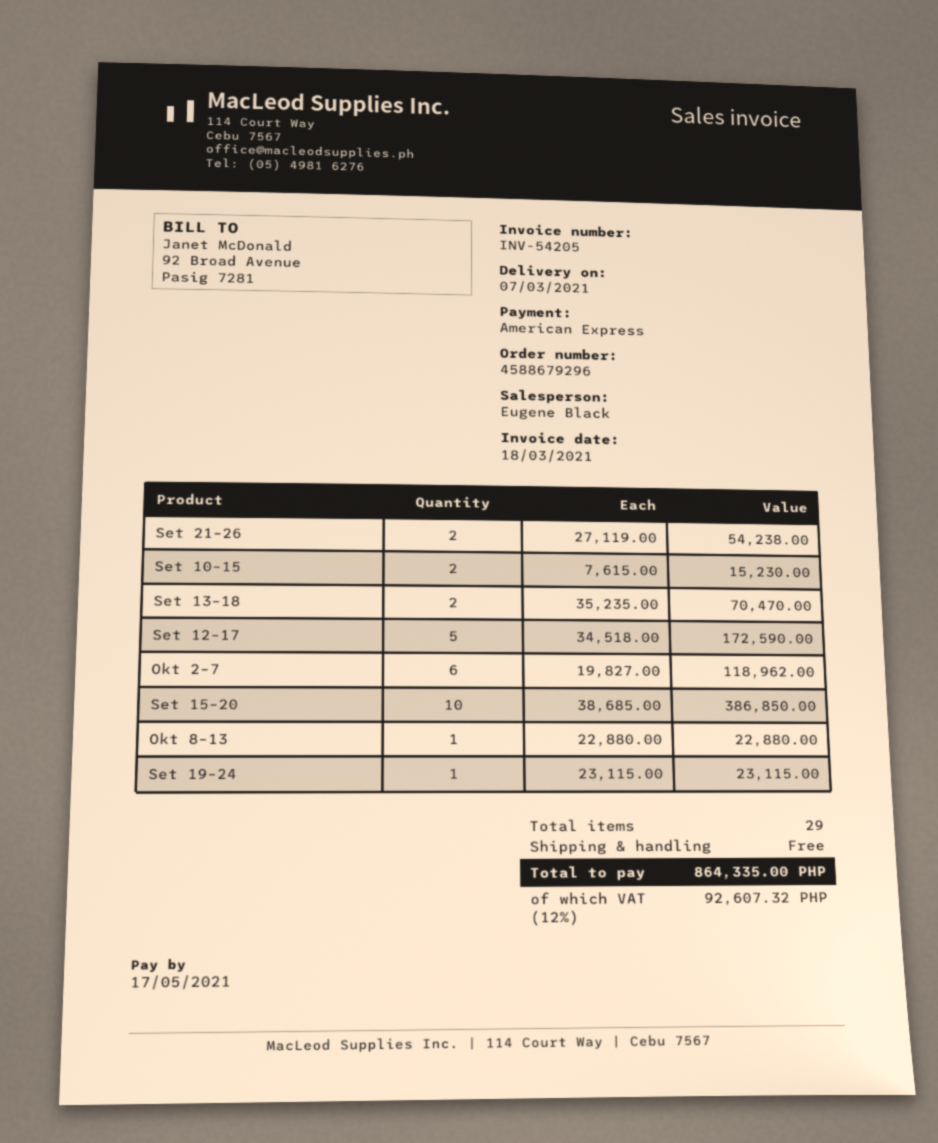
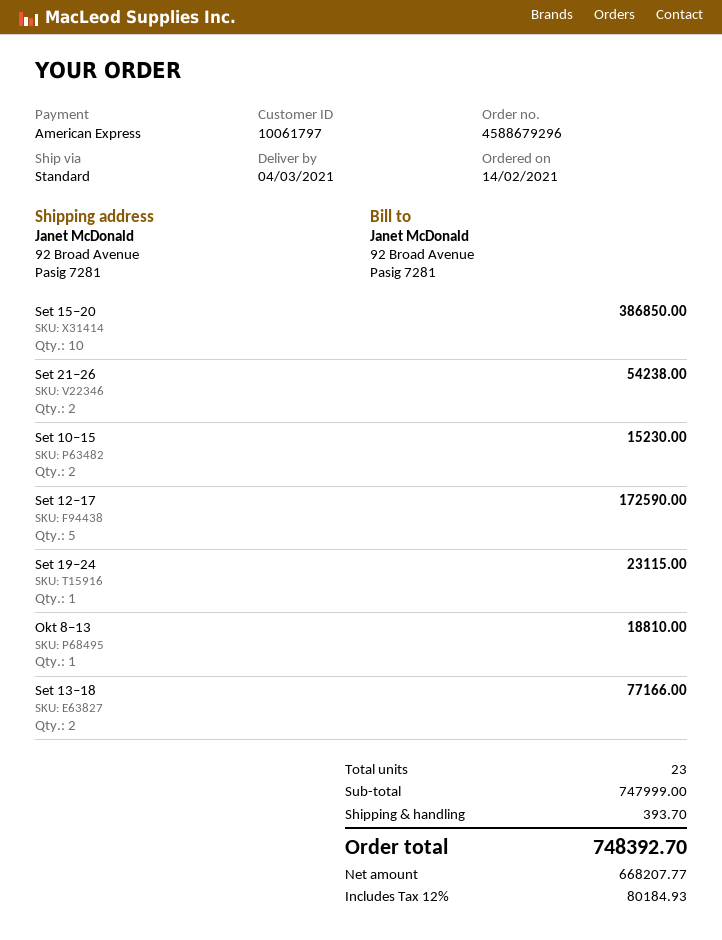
delivery date: 2021-03-07 -> 2021-03-04
Set 13–18: 2 for 70470.00 -> 2 for 77166.00
Okt 2–7: 6 for 118962.00 -> none
Okt 8–13: 1 for 22880.00 -> 1 for 18810.00
total quantity: 29 -> 23
shipping: 0.00 -> 393.70
tax: 12% = 92607.32 -> 12% = 80184.93
total: 864335.00 -> 748392.70

